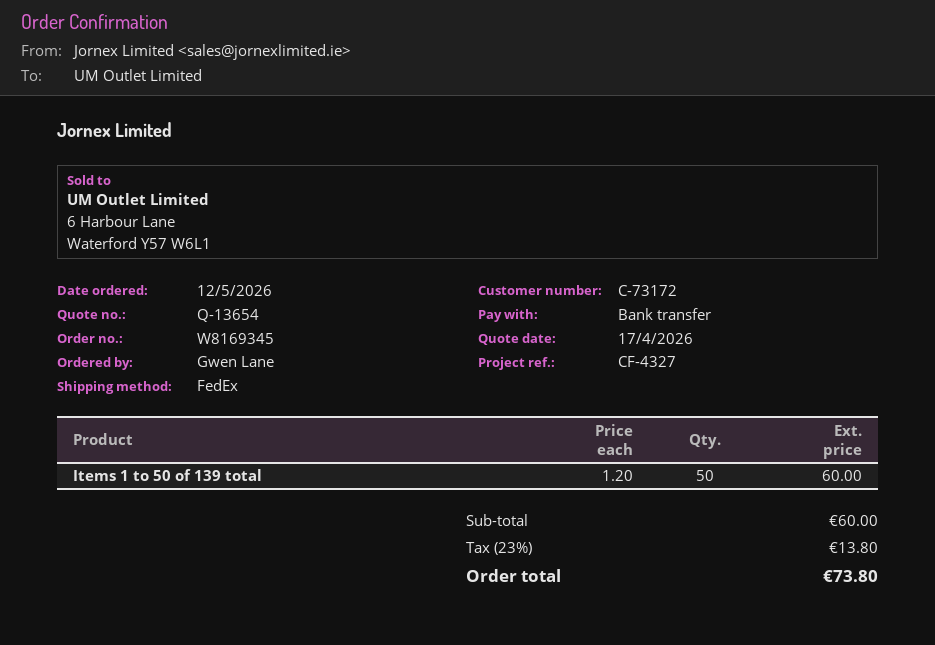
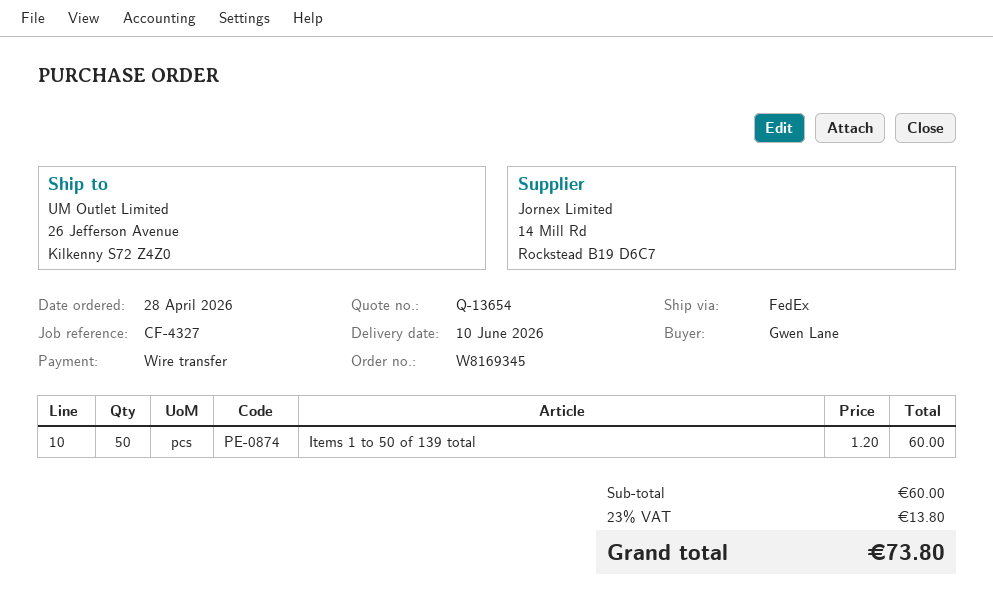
order date: 2026-05-12 -> 2026-04-28

